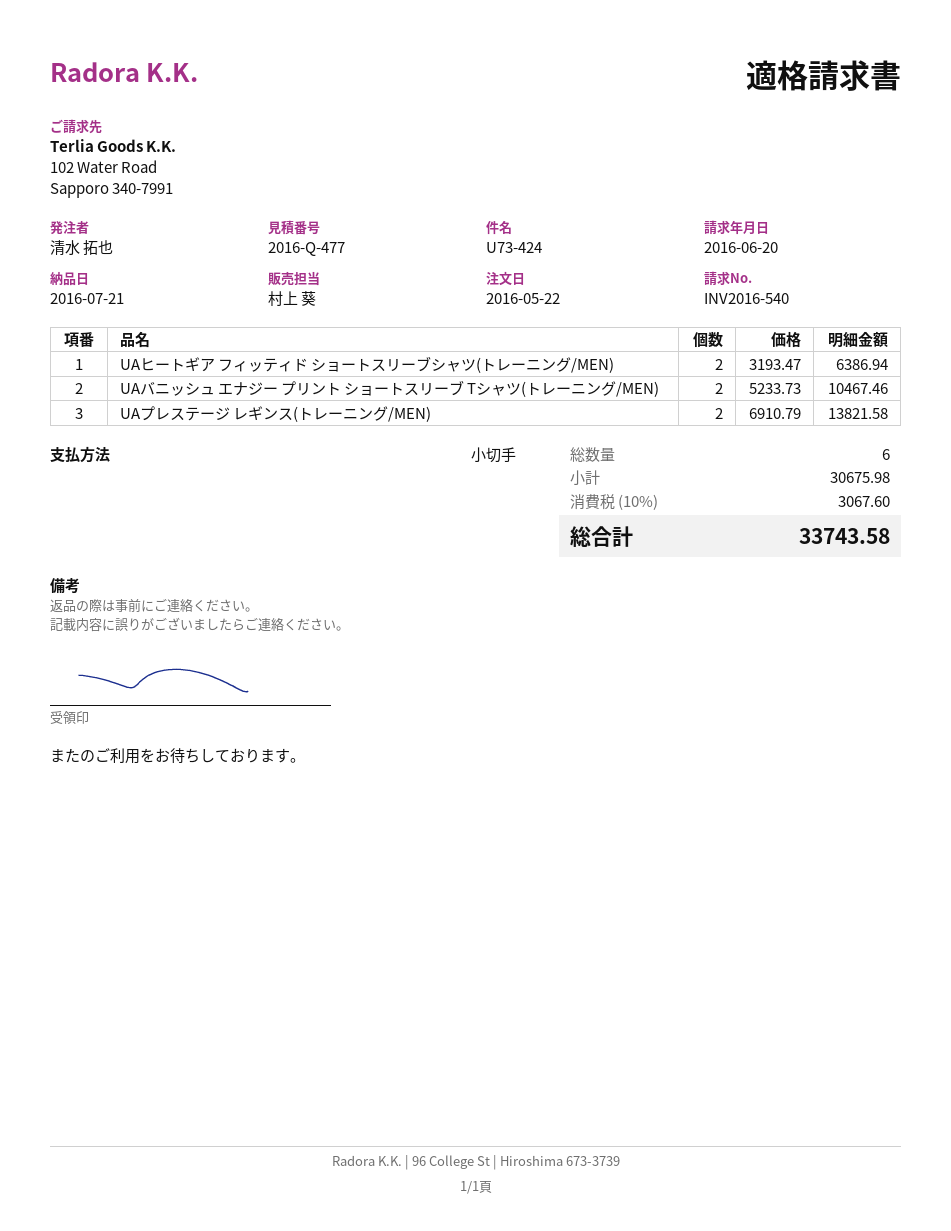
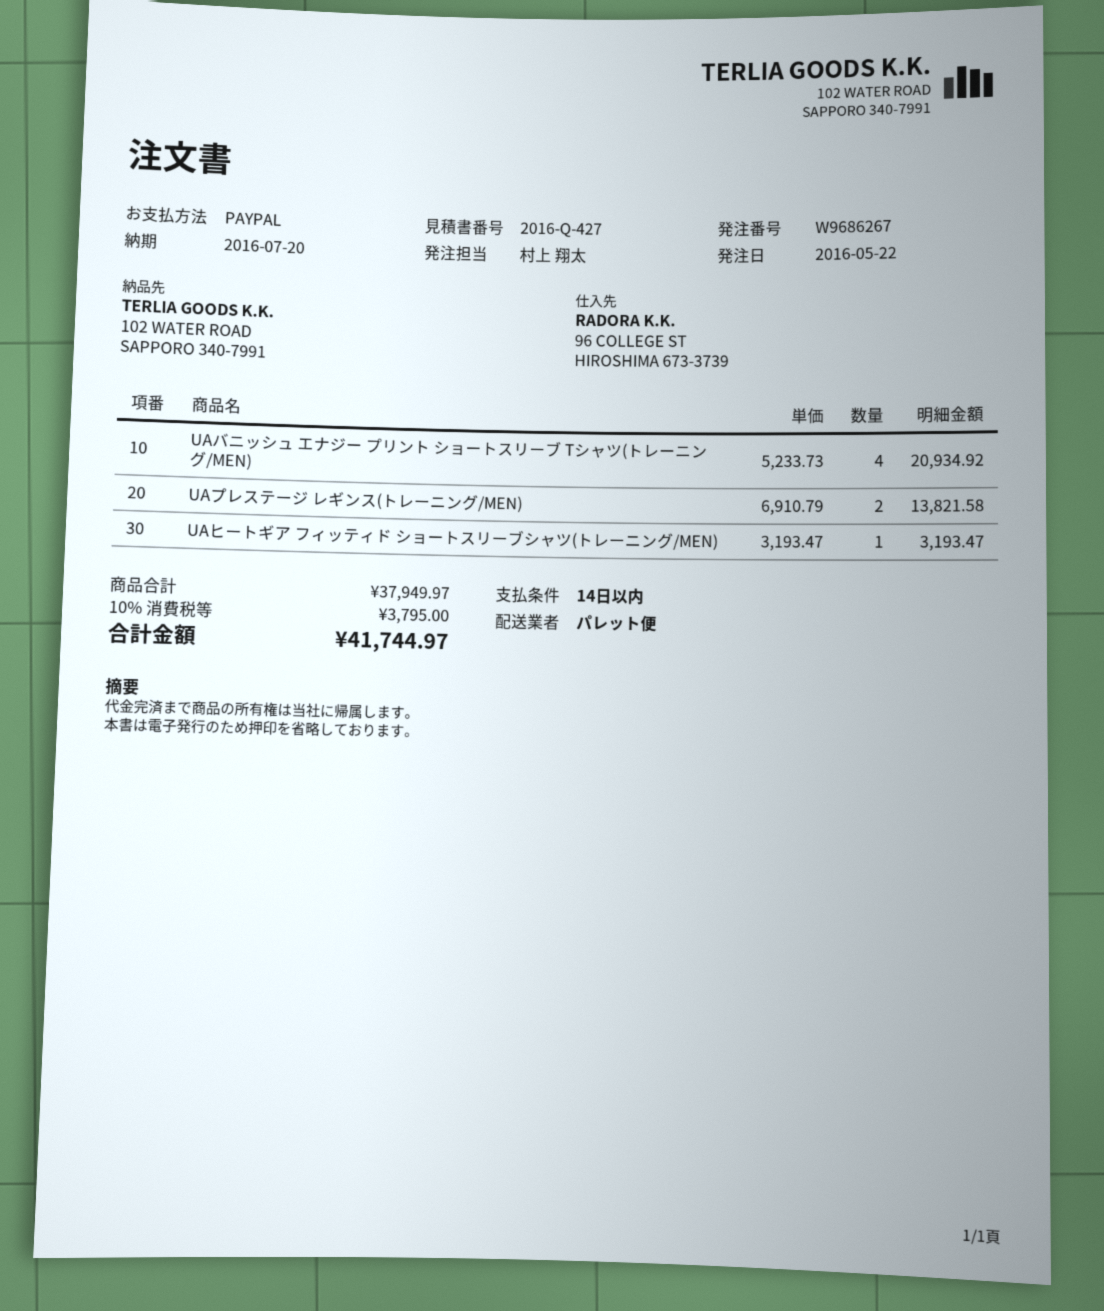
quote number: 2016-Q-477 -> 2016-Q-427
delivery date: 2016-07-21 -> 2016-07-20
ordered by: 清水 拓也 -> 村上 翔太
payment method: cheque -> PayPal
UAヒートギア フィッティド ショートスリーブシャツ(トレーニング/MEN): 2 x 3193.47 = 6386.94 -> 1 x 3193.47 = 3193.47
UAバニッシュ エナジー プリント ショートスリーブ Tシャツ(トレーニング/MEN): 2 x 5233.73 = 10467.46 -> 4 x 5233.73 = 20934.92
subtotal: 30675.98 -> 37949.97
tax: 10% = 3067.60 -> 10% = 3795.00
total: 33743.58 -> 41744.97

